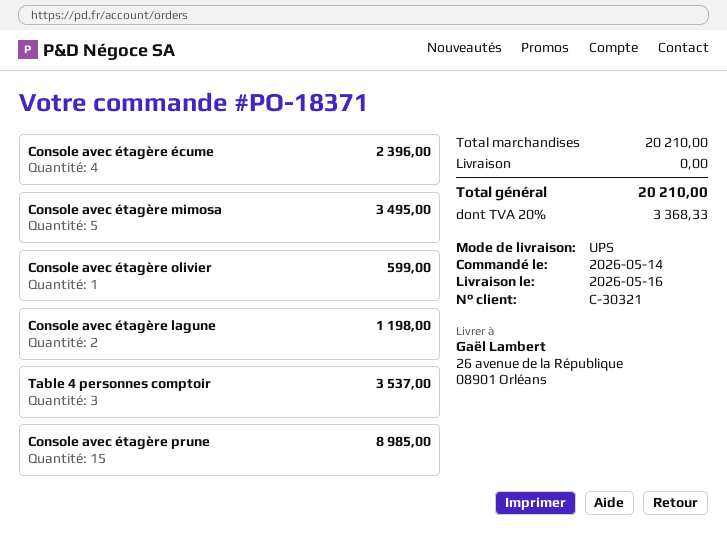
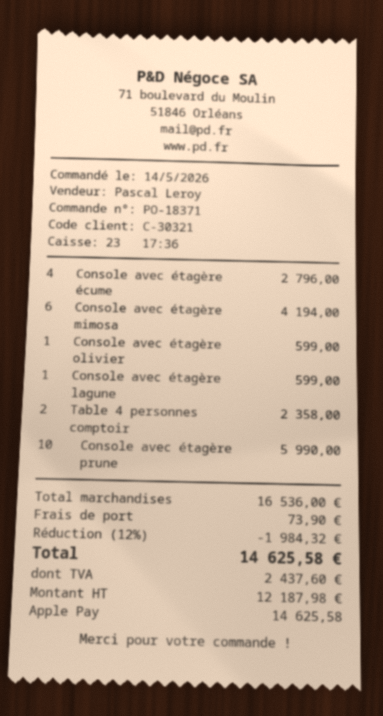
Console avec étagère écume: 4 for 2396.00 -> 4 for 2796.00
Console avec étagère mimosa: 5 for 3495.00 -> 6 for 4194.00
Console avec étagère lagune: 2 for 1198.00 -> 1 for 599.00
Table 4 personnes comptoir: 3 for 3537.00 -> 2 for 2358.00
Console avec étagère prune: 15 for 8985.00 -> 10 for 5990.00
subtotal: 20210.00 -> 16536.00
discount: none -> 12% = 1984.32
shipping: 0.00 -> 73.90
tax: 3368.33 -> 2437.60
total: 20210.00 -> 14625.58

